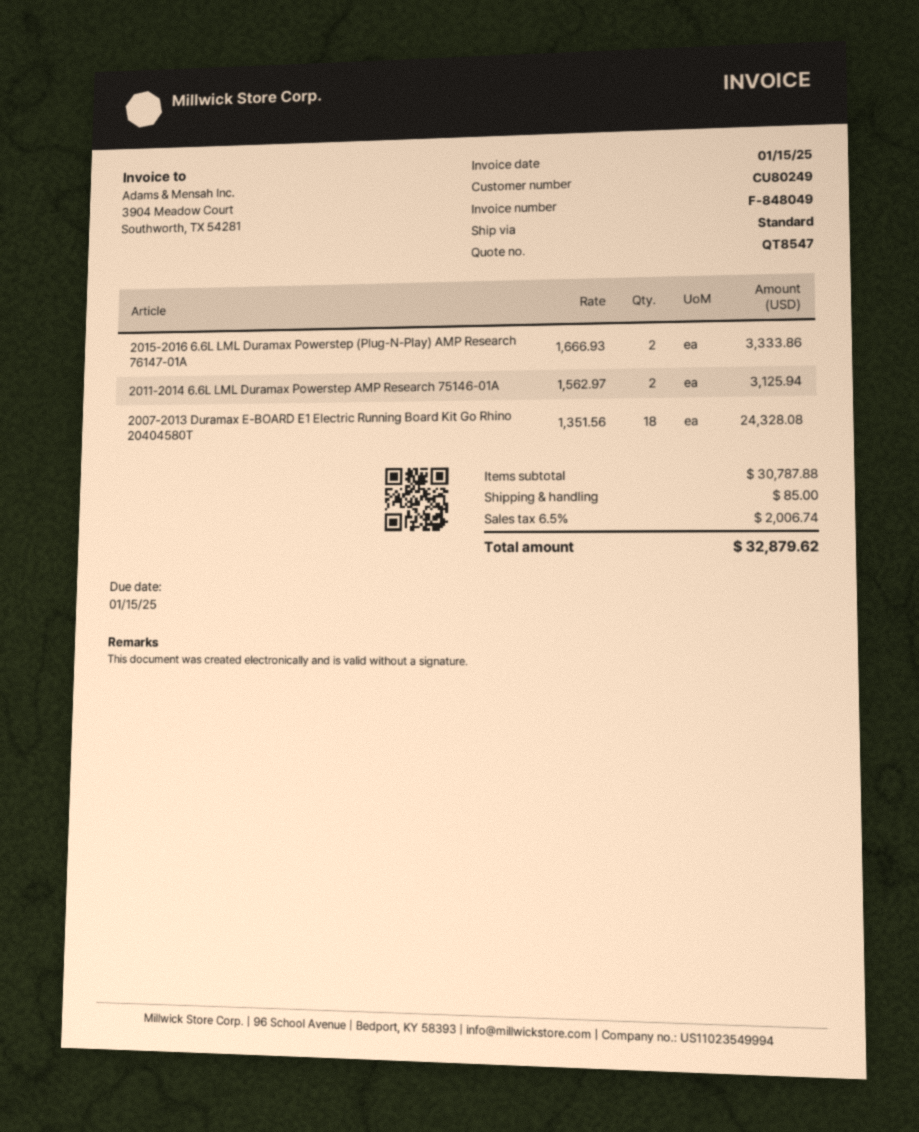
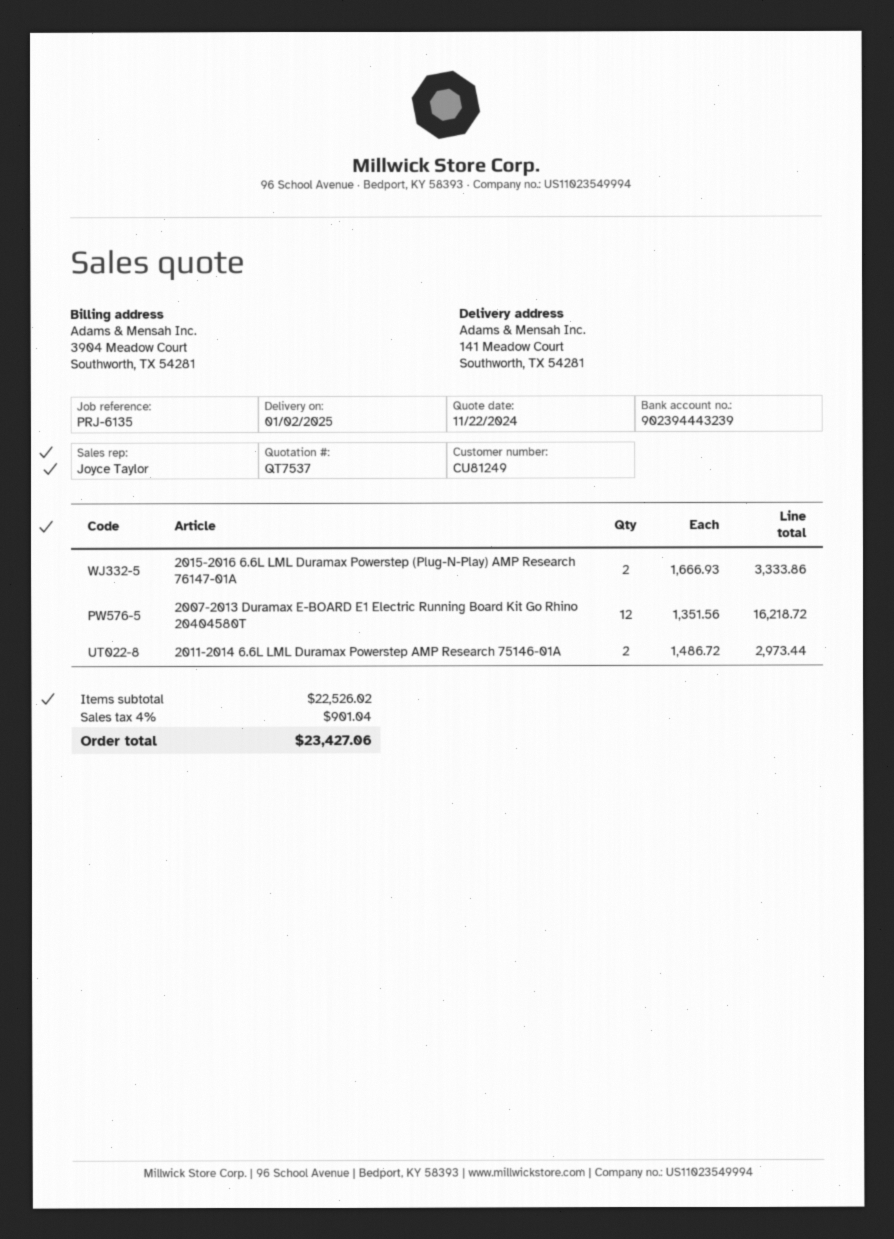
quote number: QT8547 -> QT7537
customer number: CU80249 -> CU81249
2011-2014 6.6L LML Duramax Powerstep AMP Research 75146-01A: 2 x 1562.97 = 3125.94 -> 2 x 1486.72 = 2973.44
2007-2013 Duramax E-BOARD E1 Electric Running Board Kit Go Rhino 20404580T: 18 x 1351.56 = 24328.08 -> 12 x 1351.56 = 16218.72
subtotal: 30787.88 -> 22526.02
shipping: 85.00 -> none
tax: 6.5% = 2006.74 -> 4% = 901.04
total: 32879.62 -> 23427.06

